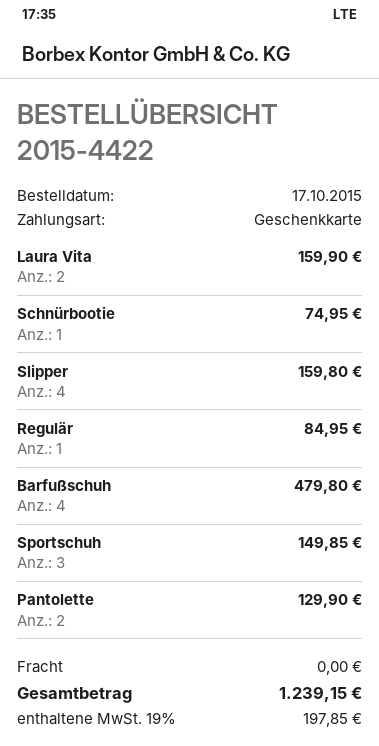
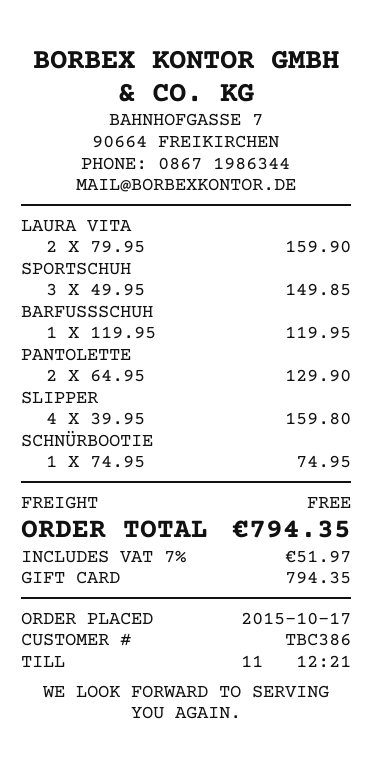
Regulär: 1 for 84.95 -> none
Barfußschuh: 4 for 479.80 -> 1 for 119.95
tax: 19% = 197.85 -> 7% = 51.97
total: 1239.15 -> 794.35

